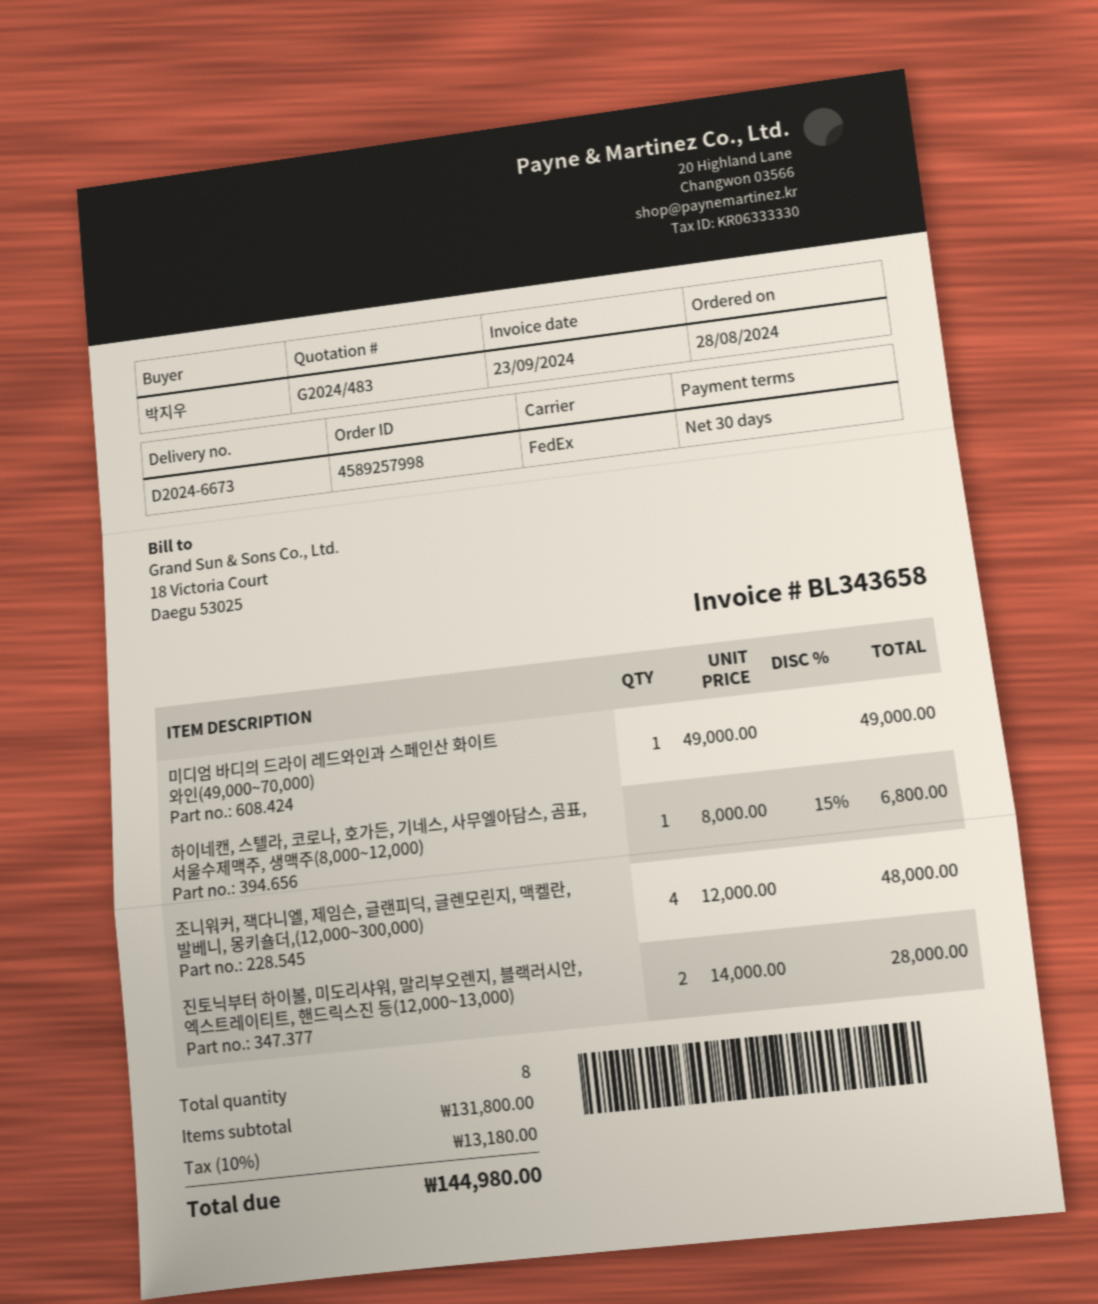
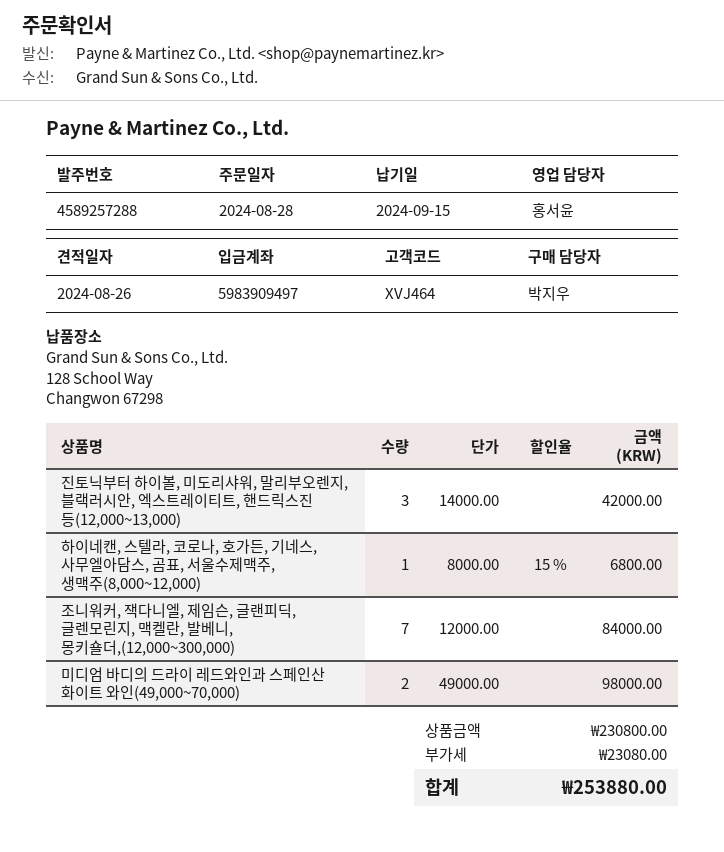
order number: 4589257998 -> 4589257288
미디엄 바디의 드라이 레드와인과 스페인산 화이트 와인(49,000~70,000): 1 x 49000.00 = 49000.00 -> 2 x 49000.00 = 98000.00
조니워커, 잭다니엘, 제임슨, 글랜피딕, 글렌모린지, 맥켈란, 발베니, 몽키숄더,(12,000~300,000): 4 x 12000.00 = 48000.00 -> 7 x 12000.00 = 84000.00
진토닉부터 하이볼, 미도리샤워, 말리부오렌지, 블랙러시안, 엑스트레이티트, 핸드릭스진 등(12,000~13,000): 2 x 14000.00 = 28000.00 -> 3 x 14000.00 = 42000.00
subtotal: 131800.00 -> 230800.00
tax: 13180.00 -> 23080.00
total: 144980.00 -> 253880.00

